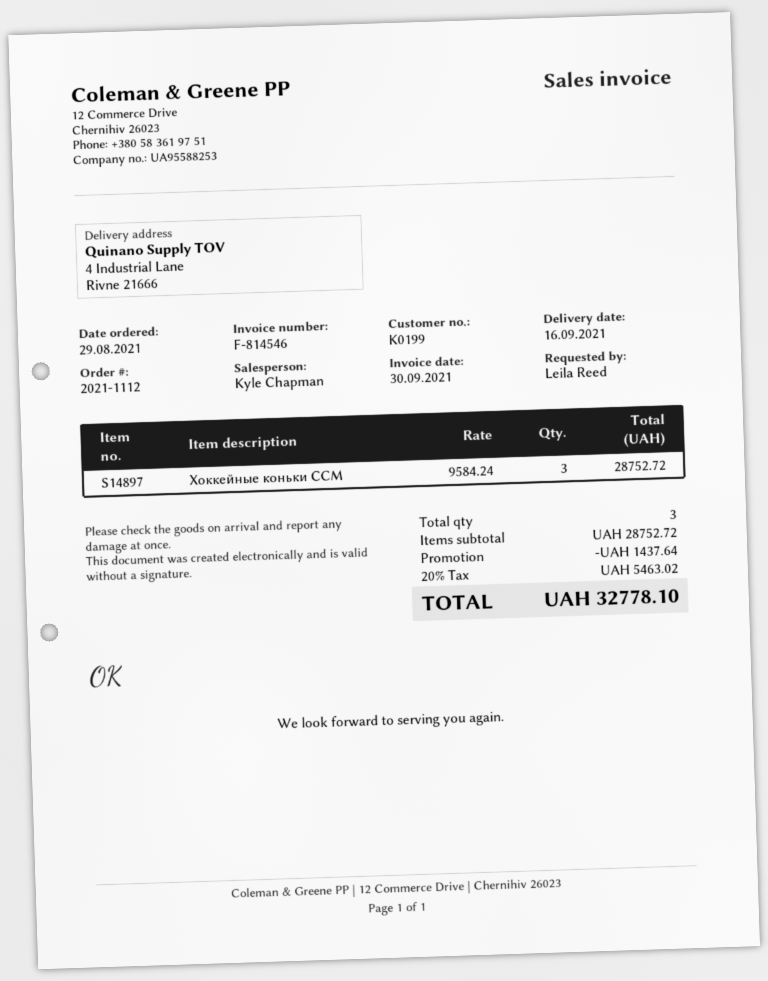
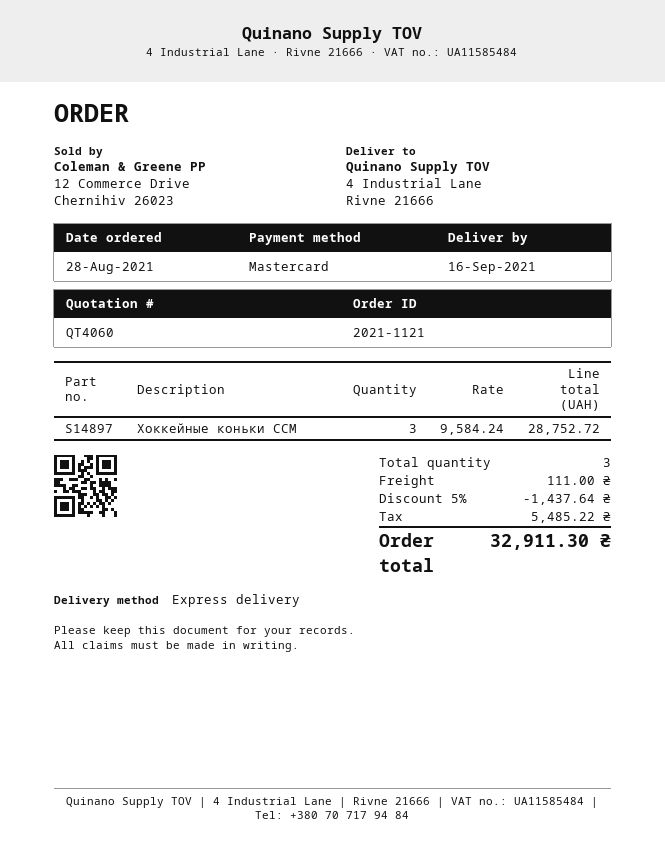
order number: 2021-1112 -> 2021-1121
order date: 2021-08-29 -> 2021-08-28
shipping: none -> 111.00
tax: 5463.02 -> 5485.22
total: 32778.10 -> 32911.30

